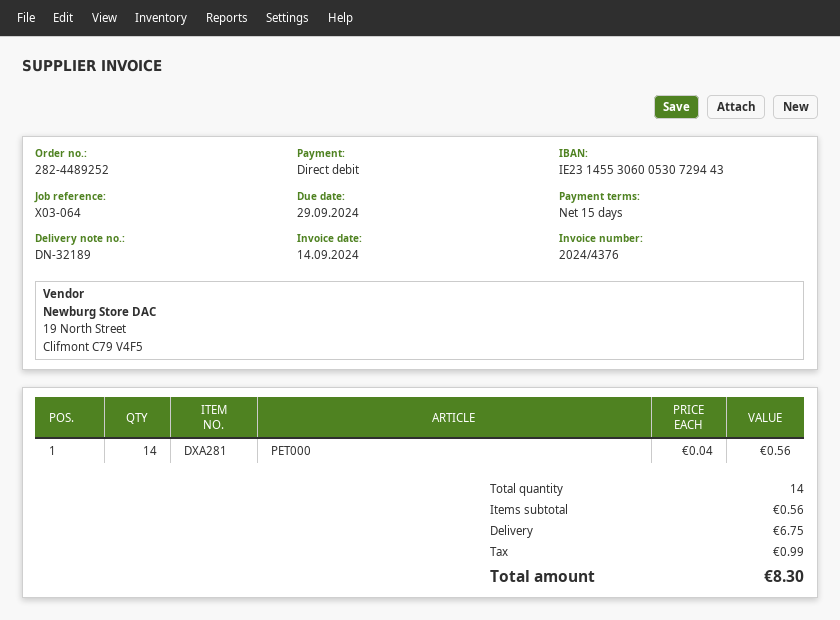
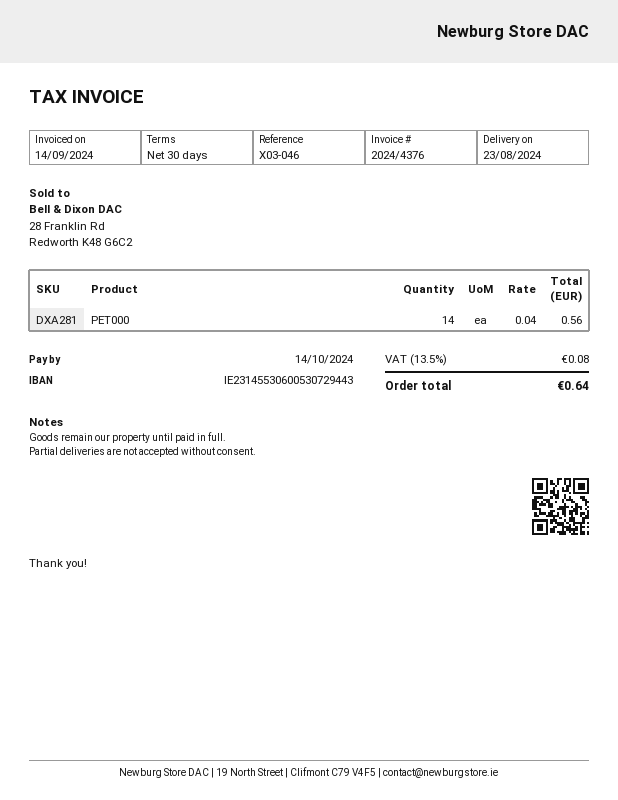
payment terms: 15 days -> 30 days
due date: 2024-09-29 -> 2024-10-14
reference: X03-064 -> X03-046
shipping: 6.75 -> none
tax: 0.99 -> 0.08
total: 8.30 -> 0.64

